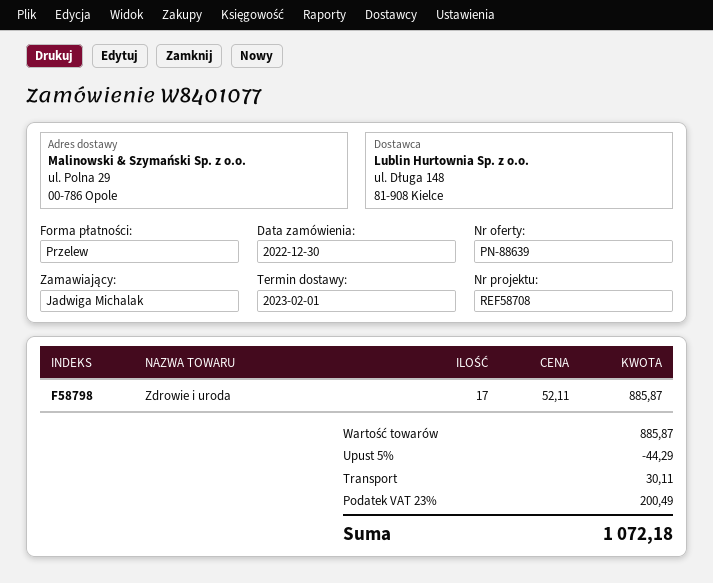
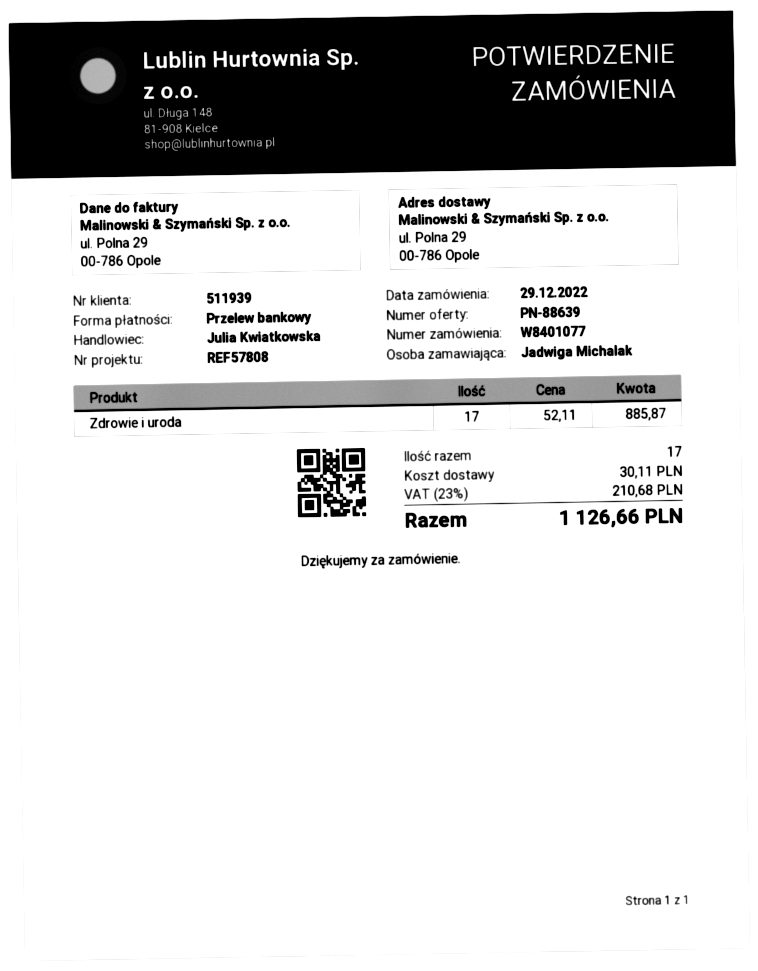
order date: 2022-12-30 -> 2022-12-29
reference: REF58708 -> REF57808
discount: 5% = 44.29 -> none
tax: 23% = 200.49 -> 23% = 210.68
total: 1072.18 -> 1126.66

